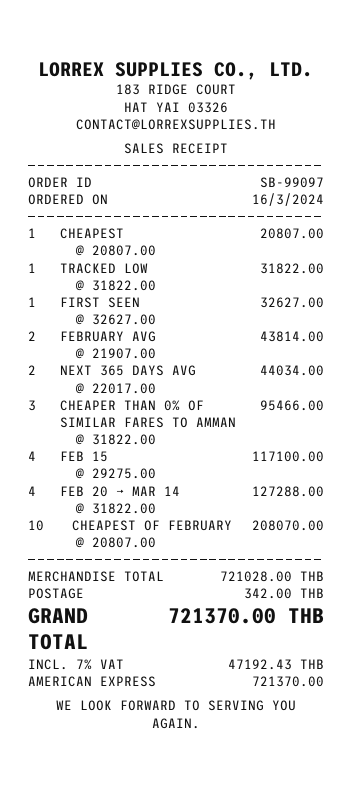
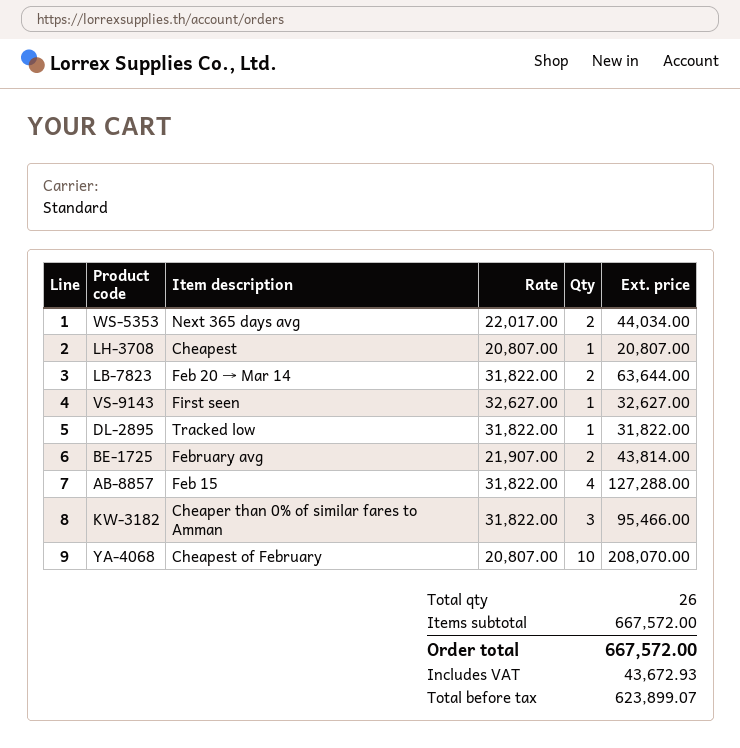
FEB 15: 4 x 29275.00 = 117100.00 -> 4 x 31822.00 = 127288.00
FEB 20 → MAR 14: 4 x 31822.00 = 127288.00 -> 2 x 31822.00 = 63644.00
subtotal: 721028.00 -> 667572.00
shipping: 342.00 -> none
tax: 47192.43 -> 43672.93
total: 721370.00 -> 667572.00

